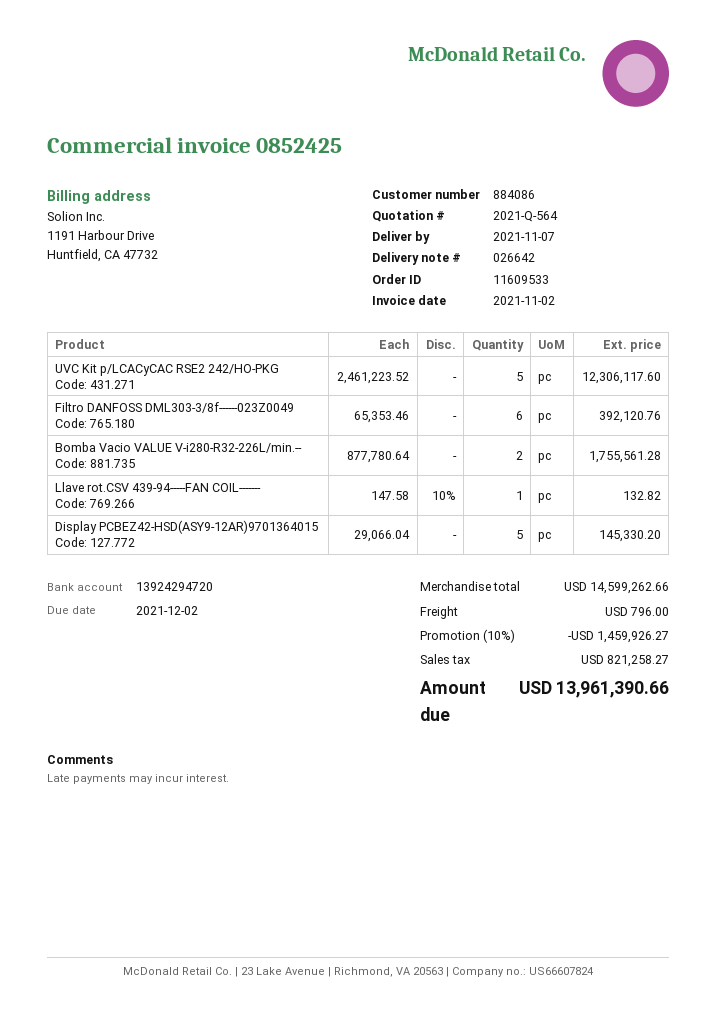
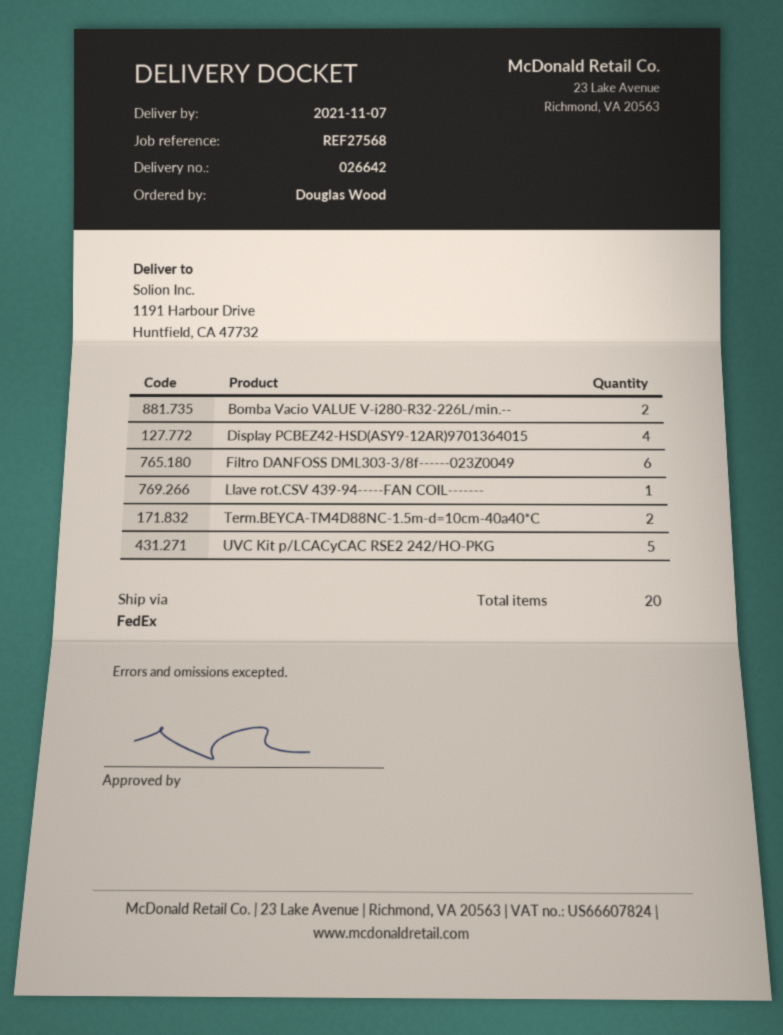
Display PCBEZ42-HSD(ASY9-12AR)9701364015: 5 -> 4
Term.BEYCA-TM4D88NC-1.5m-d=10cm-40a40*C: none -> 2

